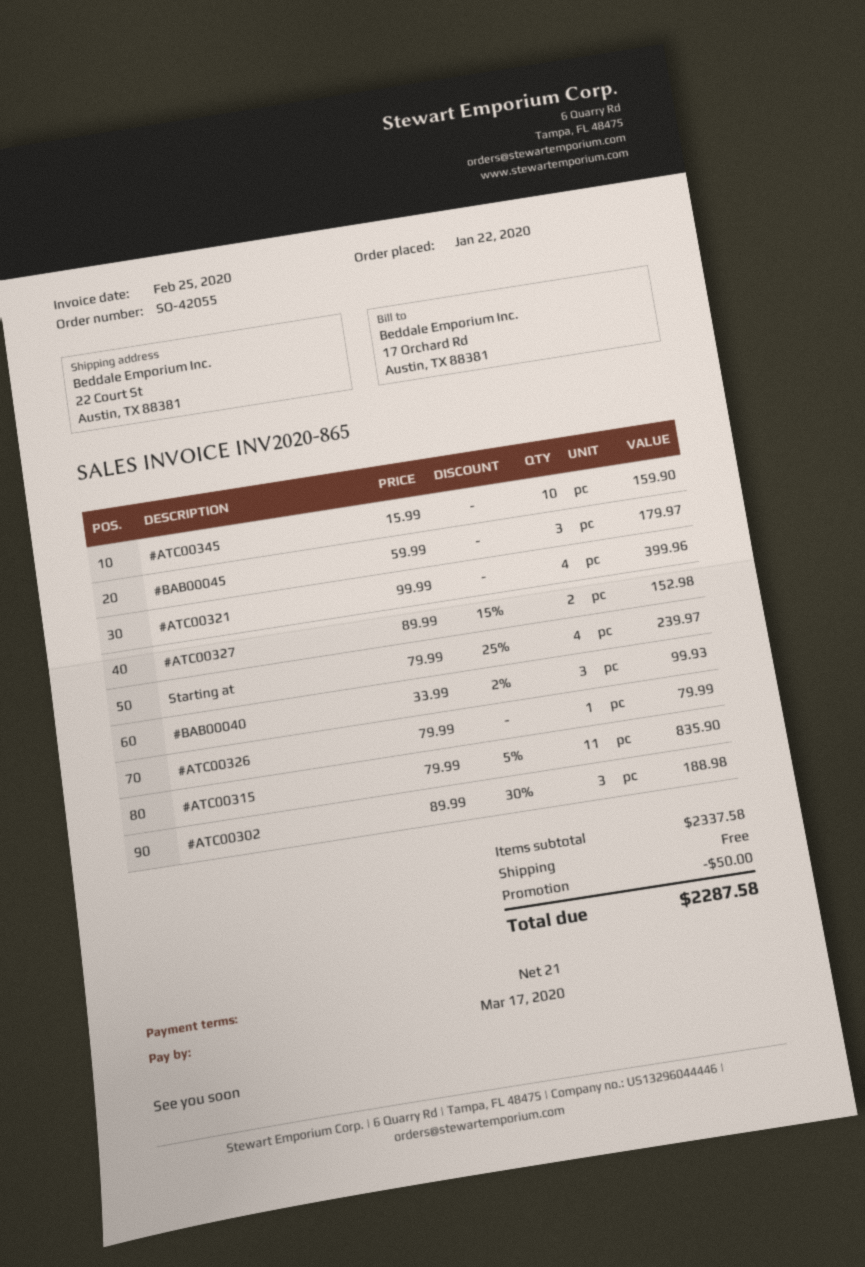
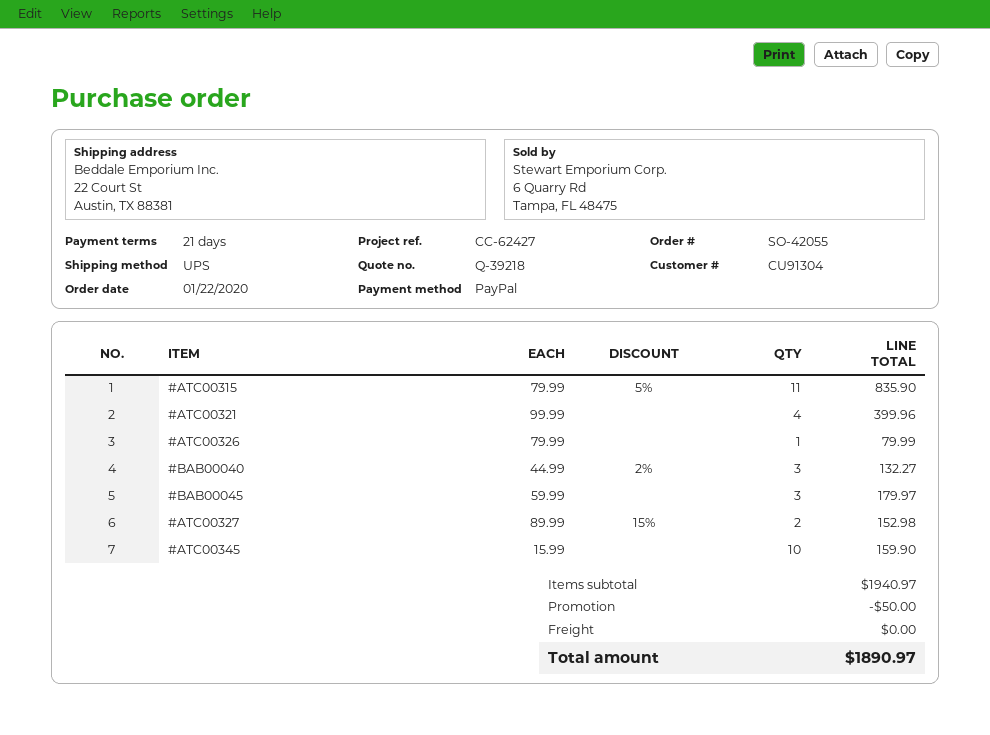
Starting at: 4 x 79.99 - 25% = 239.97 -> none
#BAB00040: 3 x 33.99 - 2% = 99.93 -> 3 x 44.99 - 2% = 132.27
#ATC00302: 3 x 89.99 - 30% = 188.98 -> none
subtotal: 2337.58 -> 1940.97
total: 2287.58 -> 1890.97

